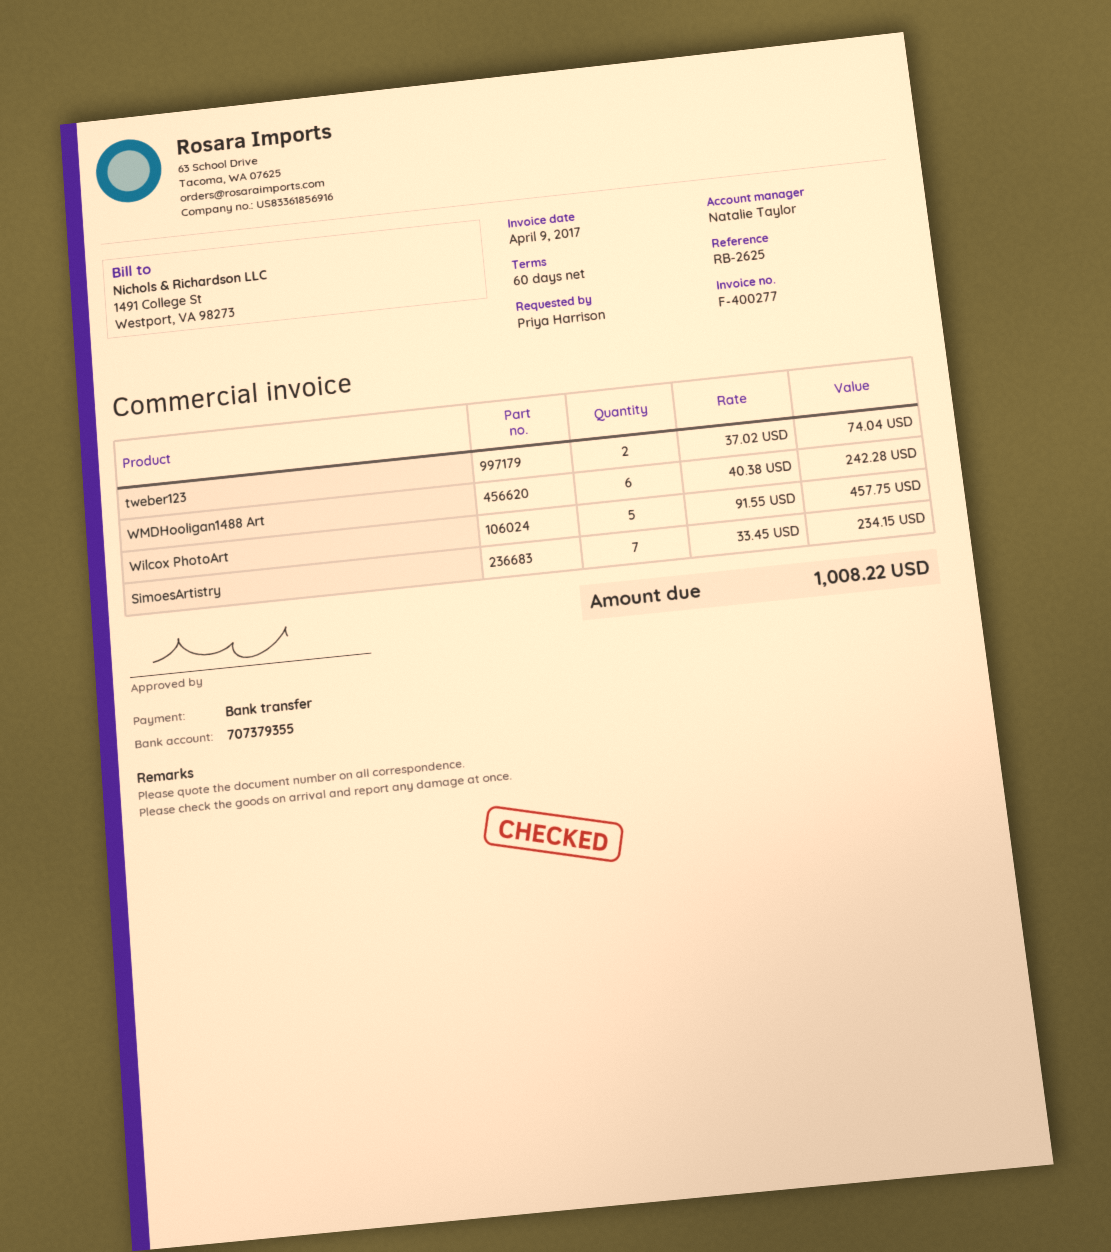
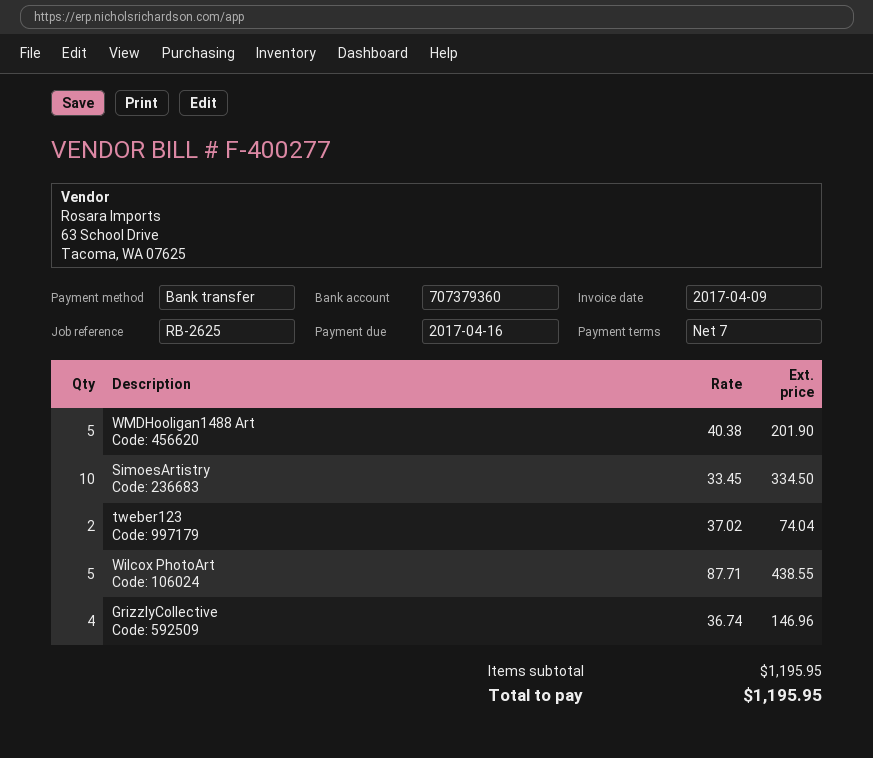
payment terms: 60 days -> 7 days
bank account: 707379355 -> 707379360
WMDHooligan1488 Art: 6 x 40.38 = 242.28 -> 5 x 40.38 = 201.90
Wilcox PhotoArt: 5 x 91.55 = 457.75 -> 5 x 87.71 = 438.55
SimoesArtistry: 7 x 33.45 = 234.15 -> 10 x 33.45 = 334.50
GrizzlyCollective: none -> 4 x 36.74 = 146.96
total: 1008.22 -> 1195.95

